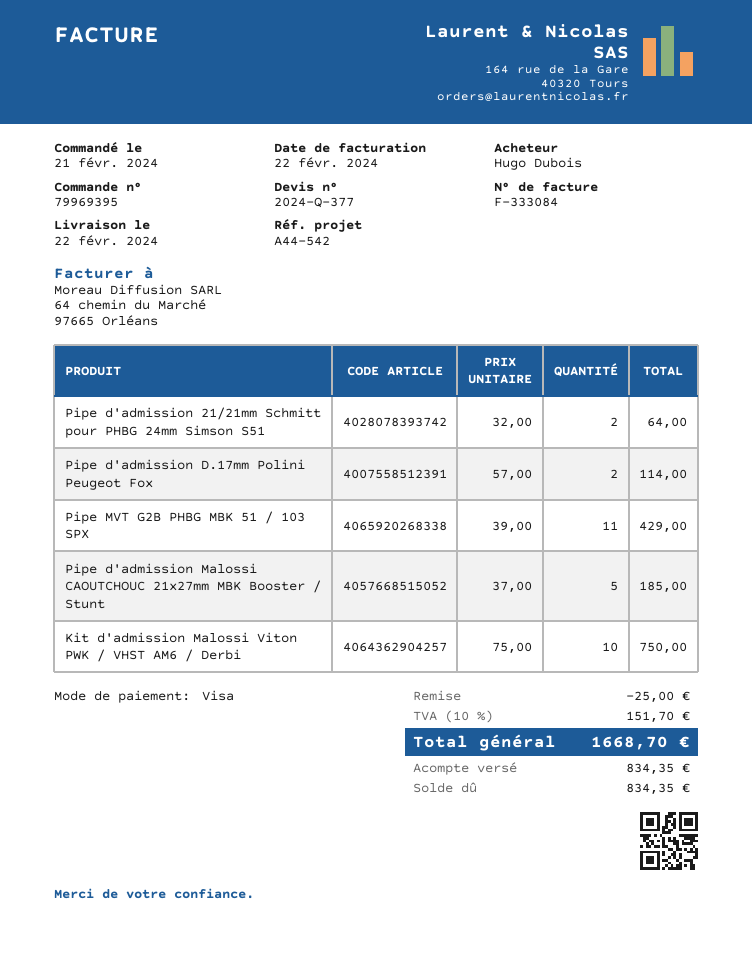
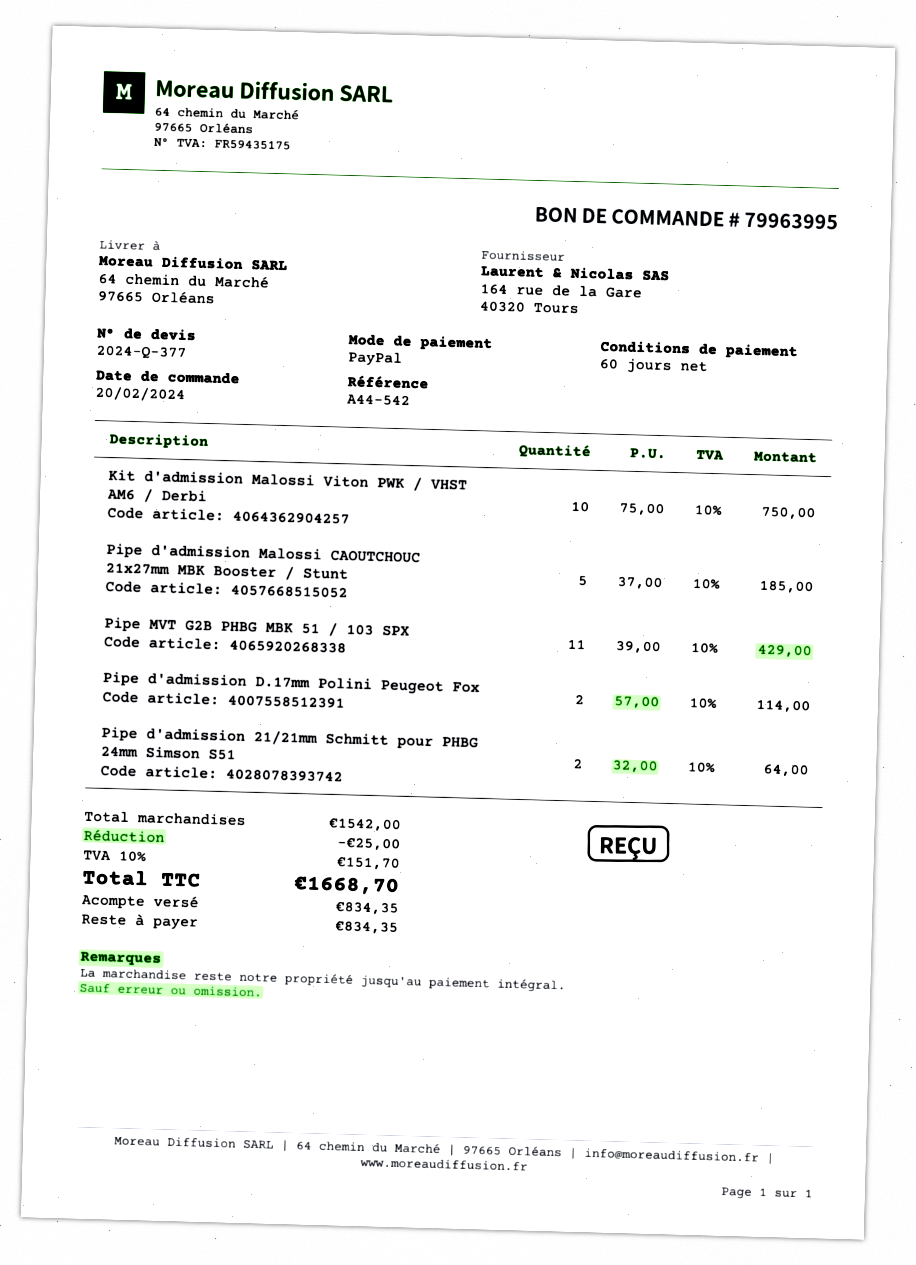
order number: 79969395 -> 79963995
order date: 2024-02-21 -> 2024-02-20
payment method: Visa -> PayPal

